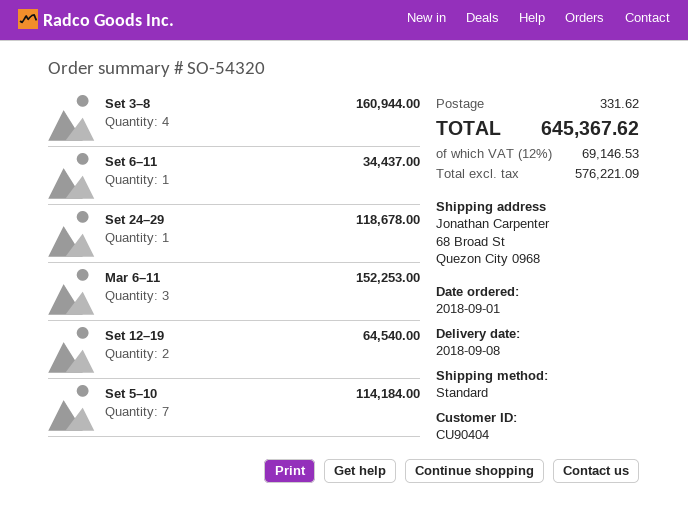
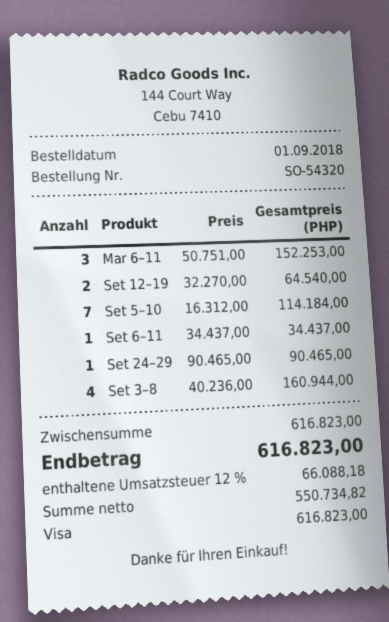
Set 24–29: 1 for 118678.00 -> 1 for 90465.00
shipping: 331.62 -> none
net: 576221.09 -> 550734.82
tax: 12% = 69146.53 -> 12% = 66088.18
total: 645367.62 -> 616823.00

